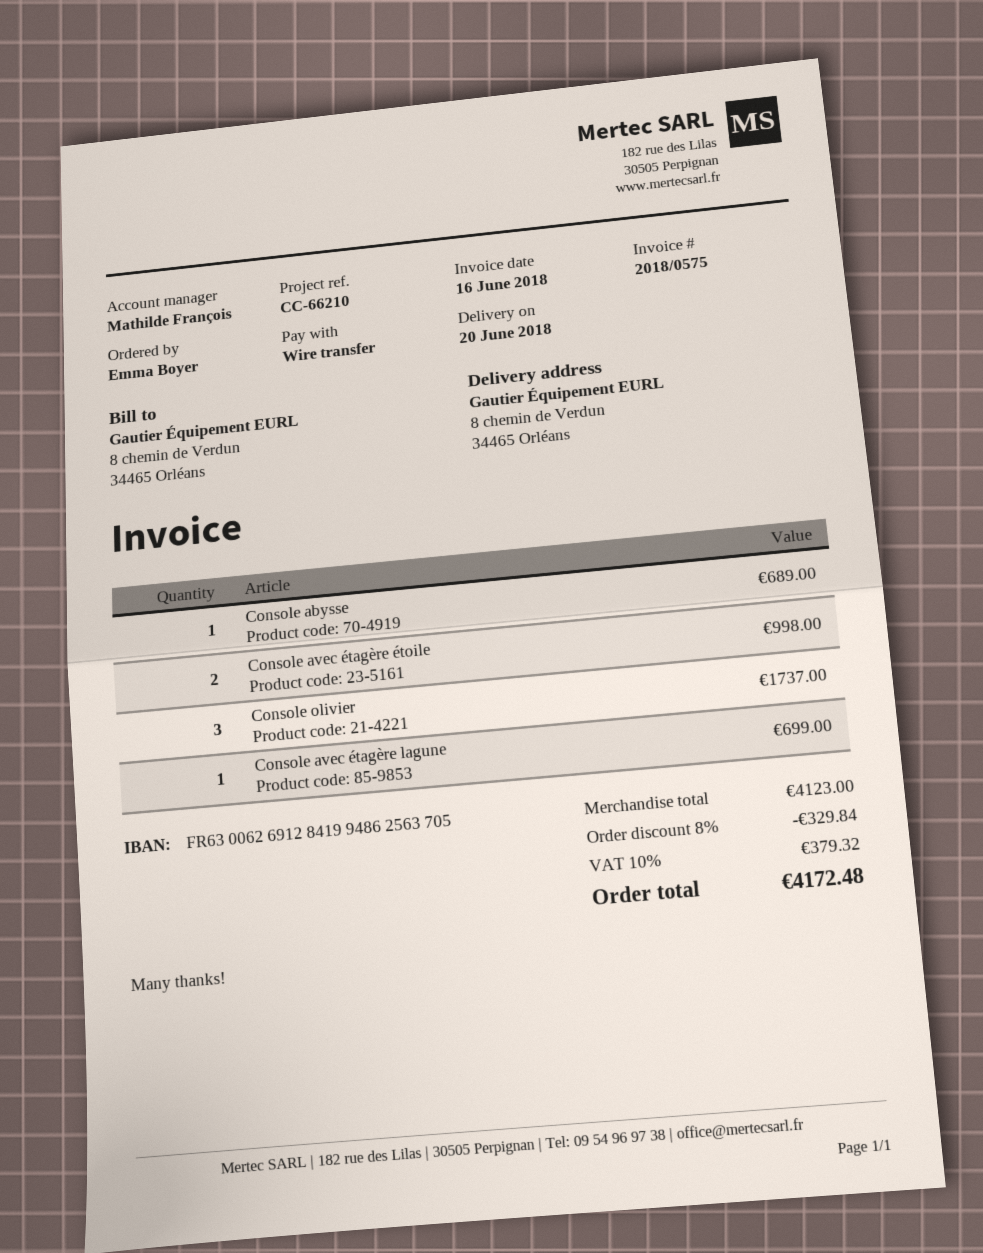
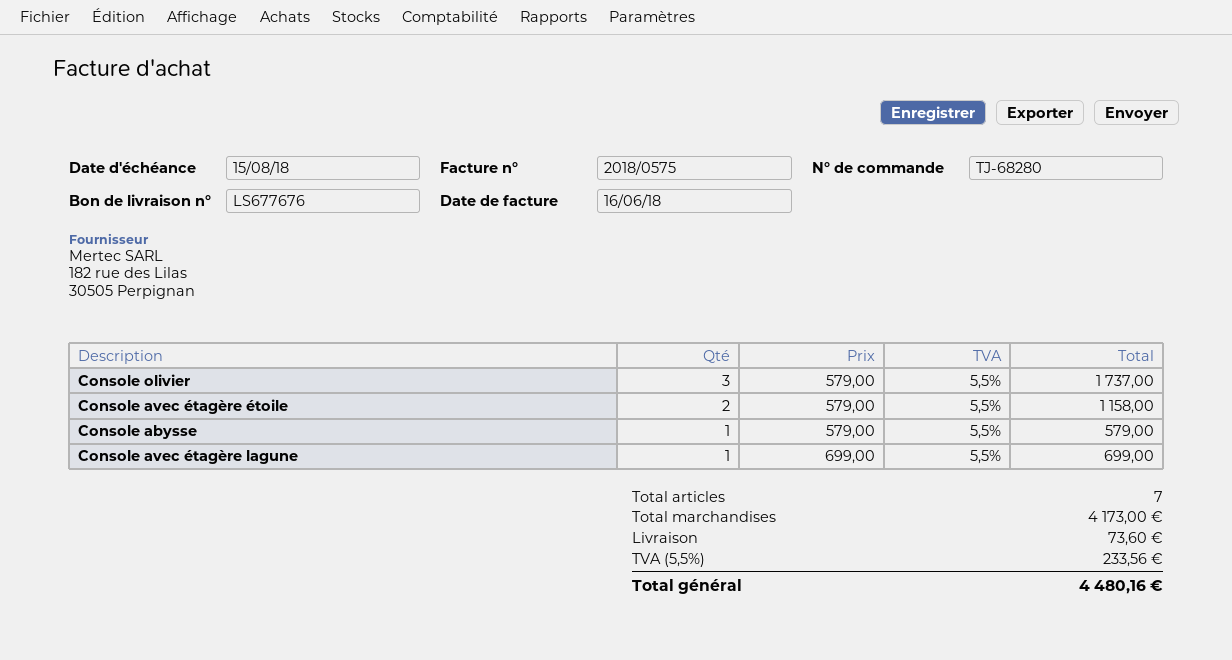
Console abysse: 1 for 689.00 -> 1 for 579.00
Console avec étagère étoile: 2 for 998.00 -> 2 for 1158.00
subtotal: 4123.00 -> 4173.00
discount: 8% = 329.84 -> none
shipping: none -> 73.60
tax: 10% = 379.32 -> 5.5% = 233.56
total: 4172.48 -> 4480.16

